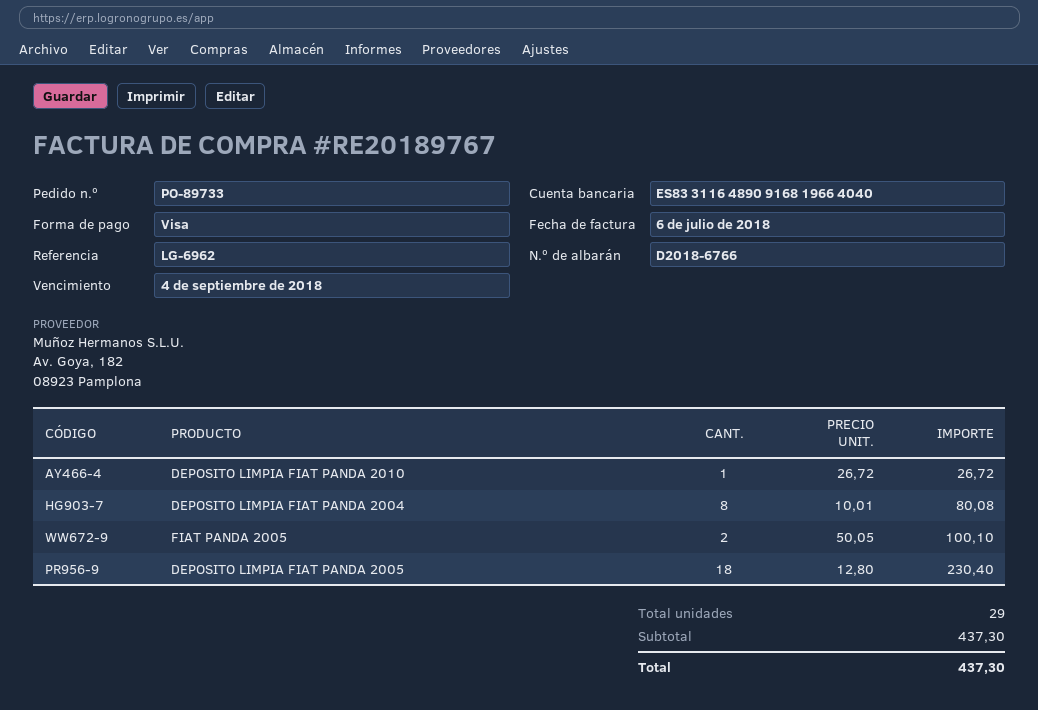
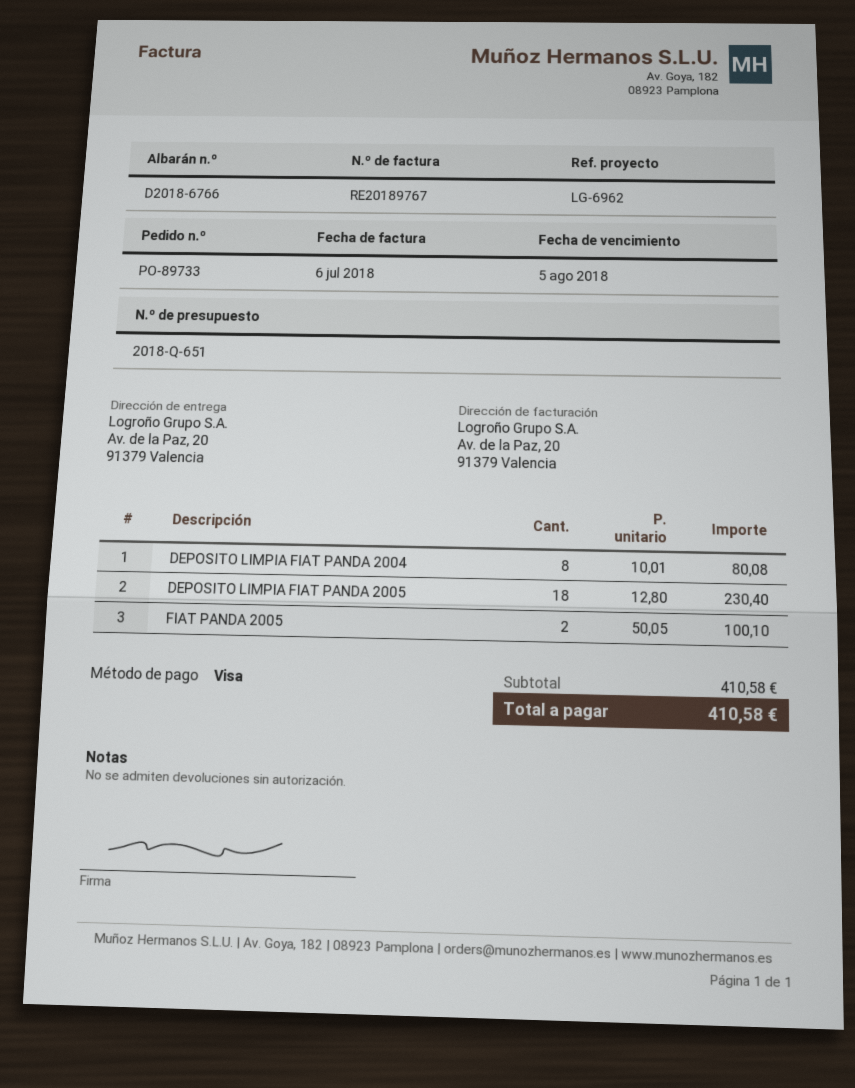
due date: 2018-09-04 -> 2018-08-05
DEPOSITO LIMPIA FIAT PANDA 2010: 1 x 26.72 = 26.72 -> none
subtotal: 437.30 -> 410.58
total: 437.30 -> 410.58

